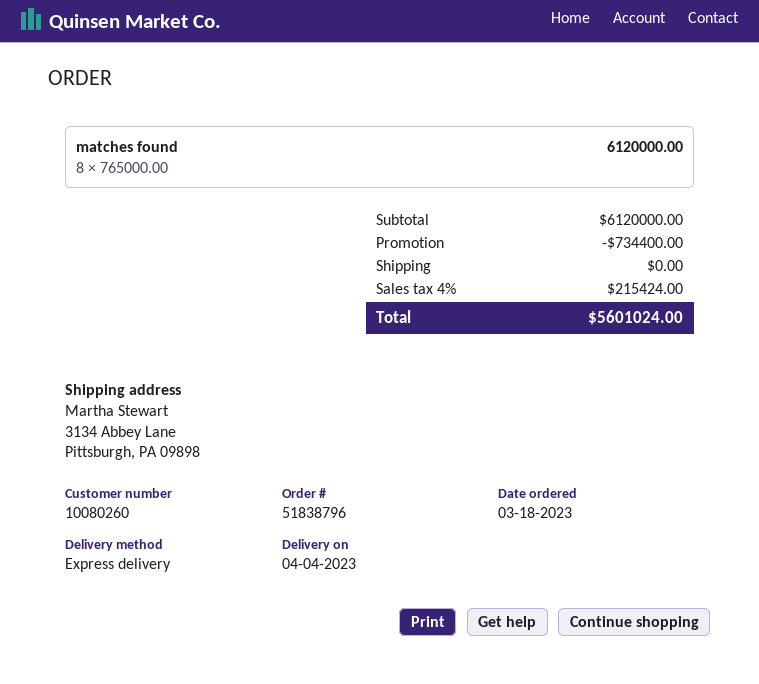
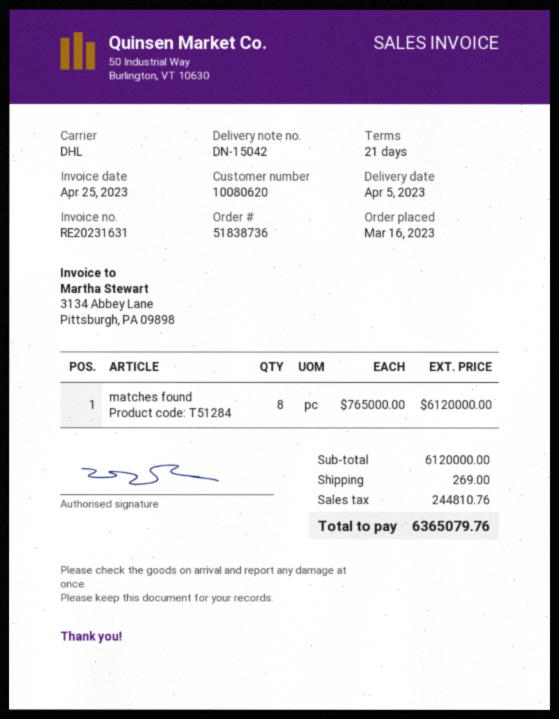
order number: 51838796 -> 51838736
order date: 2023-03-18 -> 2023-03-16
delivery date: 2023-04-04 -> 2023-04-05
customer number: 10080260 -> 10080620
shipping method: express -> DHL
discount: 734400.00 -> none
shipping: 0.00 -> 269.00
tax: 215424.00 -> 244810.76
total: 5601024.00 -> 6365079.76

